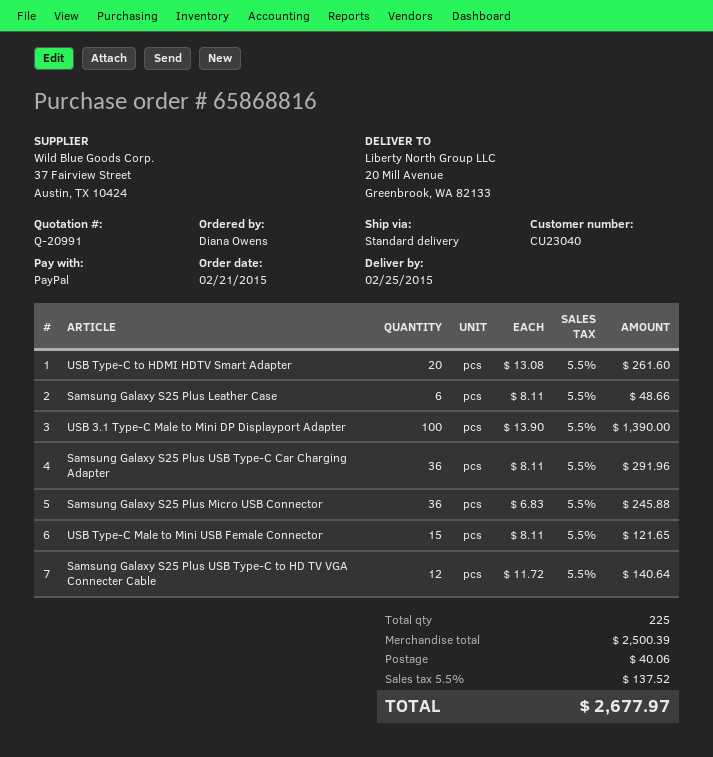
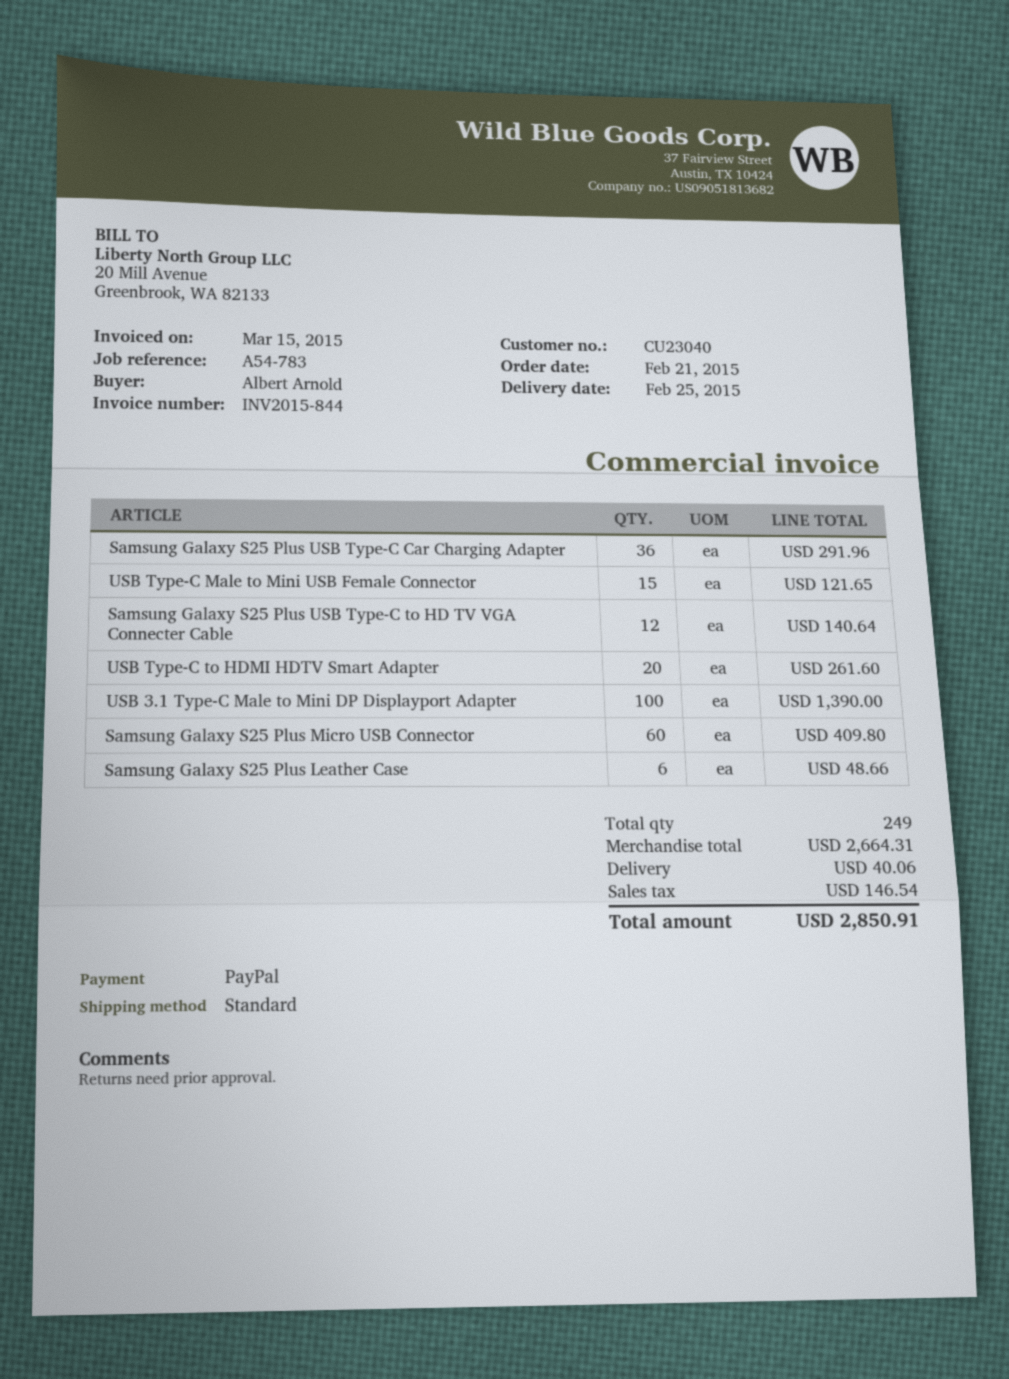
ordered by: Diana Owens -> Albert Arnold
Samsung Galaxy S25 Plus Micro USB Connector: 36 for 245.88 -> 60 for 409.80
total quantity: 225 -> 249
subtotal: 2500.39 -> 2664.31
tax: 137.52 -> 146.54
total: 2677.97 -> 2850.91

